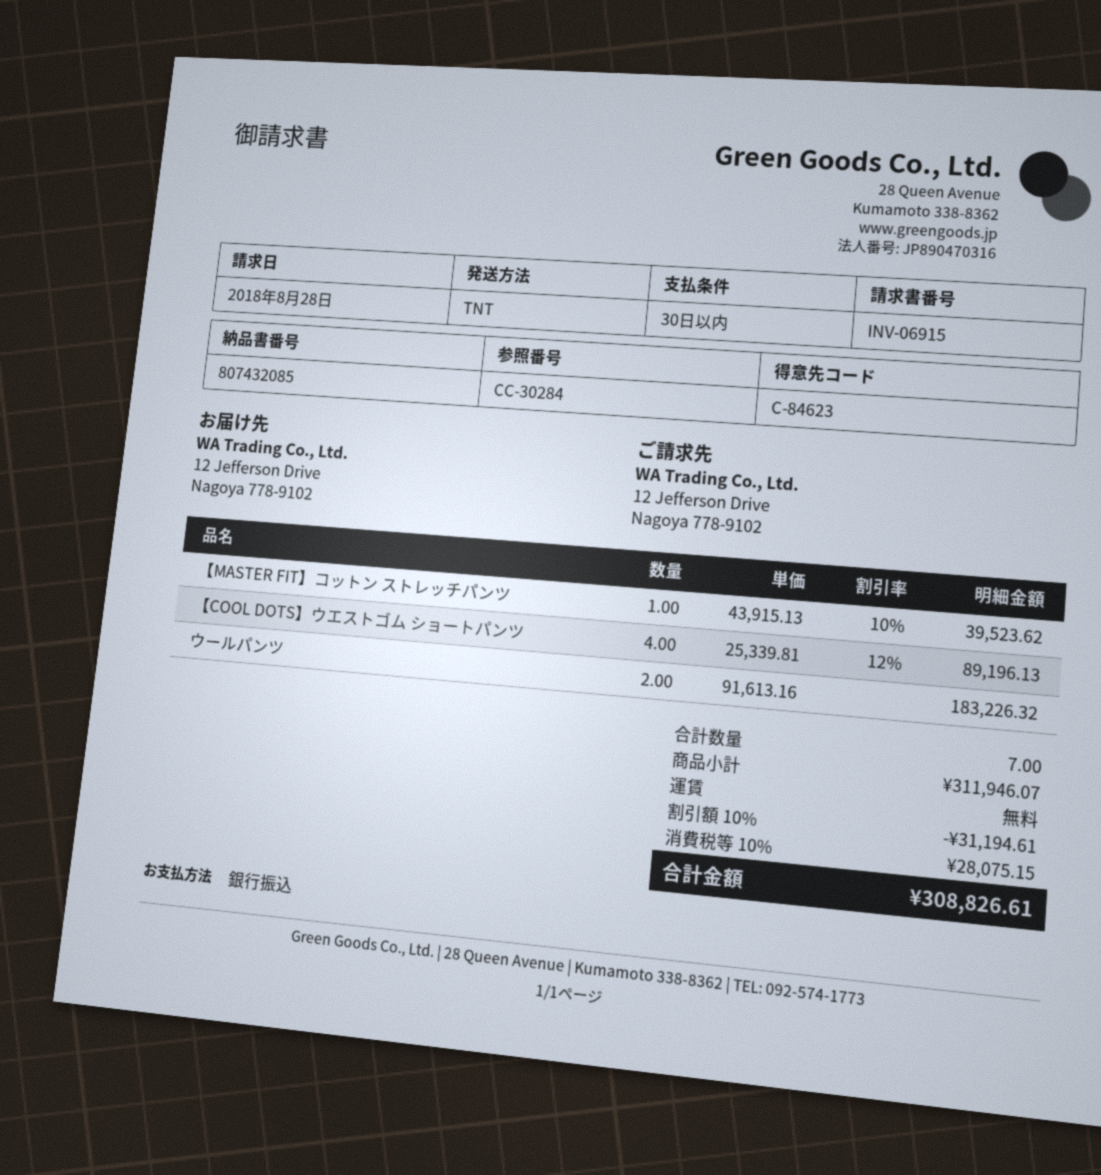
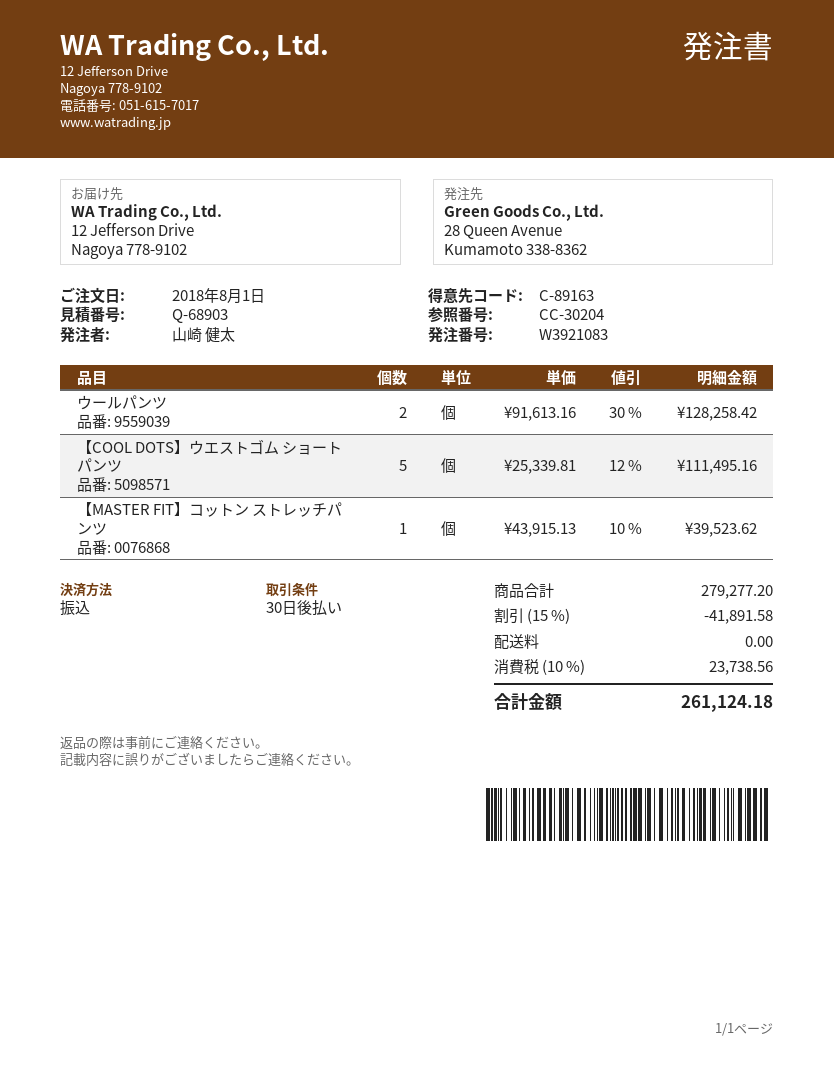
customer number: C-84623 -> C-89163
reference: CC-30284 -> CC-30204
【COOL DOTS】ウエストゴム ショートパンツ: 4 x 25339.81 - 12% = 89196.13 -> 5 x 25339.81 - 12% = 111495.16
ウールパンツ: 2 x 91613.16 = 183226.32 -> 2 x 91613.16 - 30% = 128258.42
subtotal: 311946.07 -> 279277.20
discount: 10% = 31194.61 -> 15% = 41891.58
tax: 10% = 28075.15 -> 10% = 23738.56
total: 308826.61 -> 261124.18

